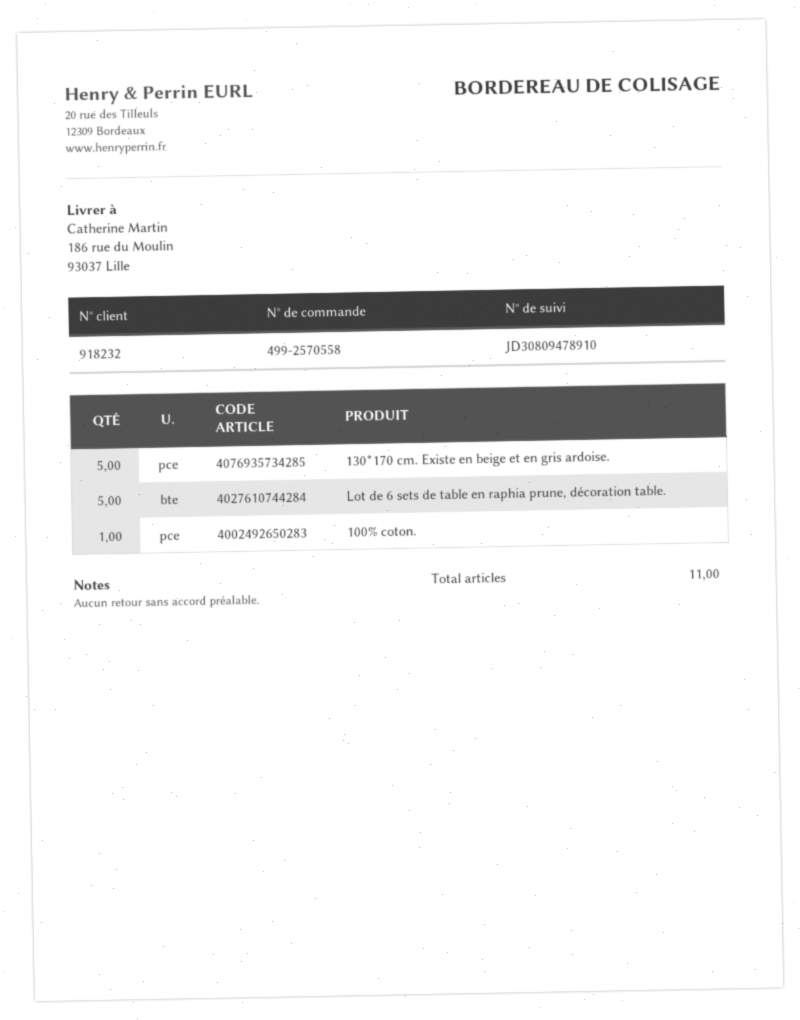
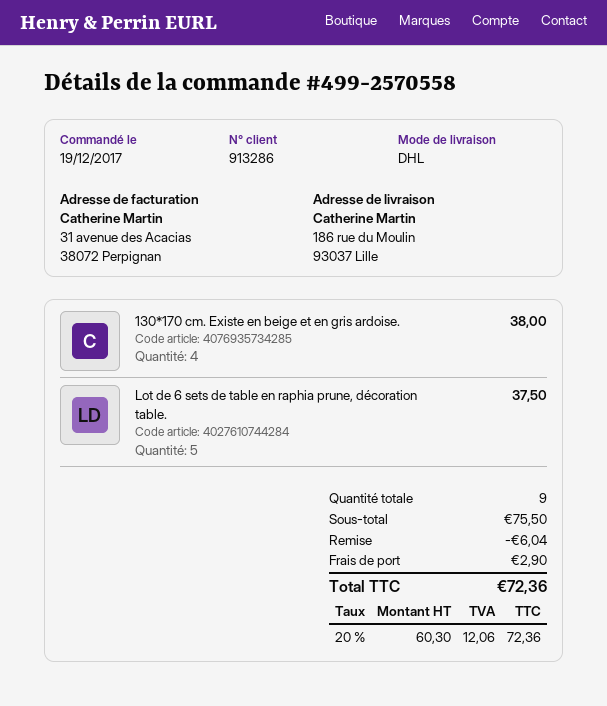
customer number: 918232 -> 913286
130*170 cm. Existe en beige et en gris ardoise.: 5 -> 4
100% coton.: 1 -> none
total quantity: 11 -> 9

